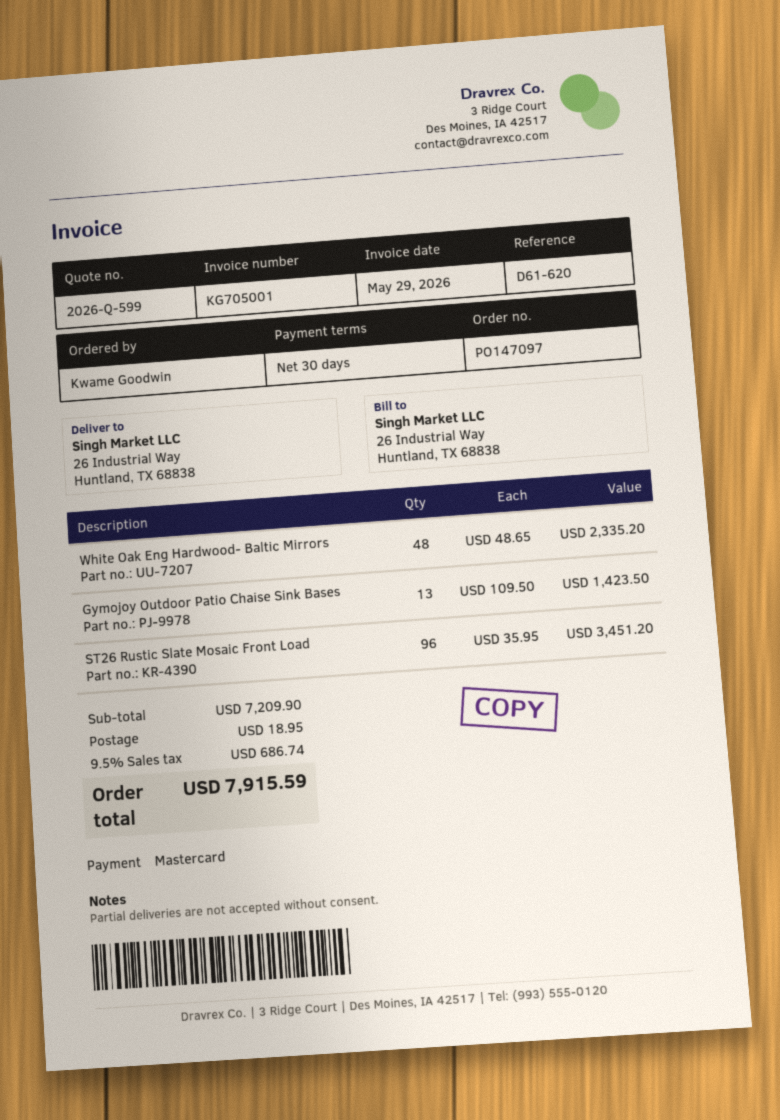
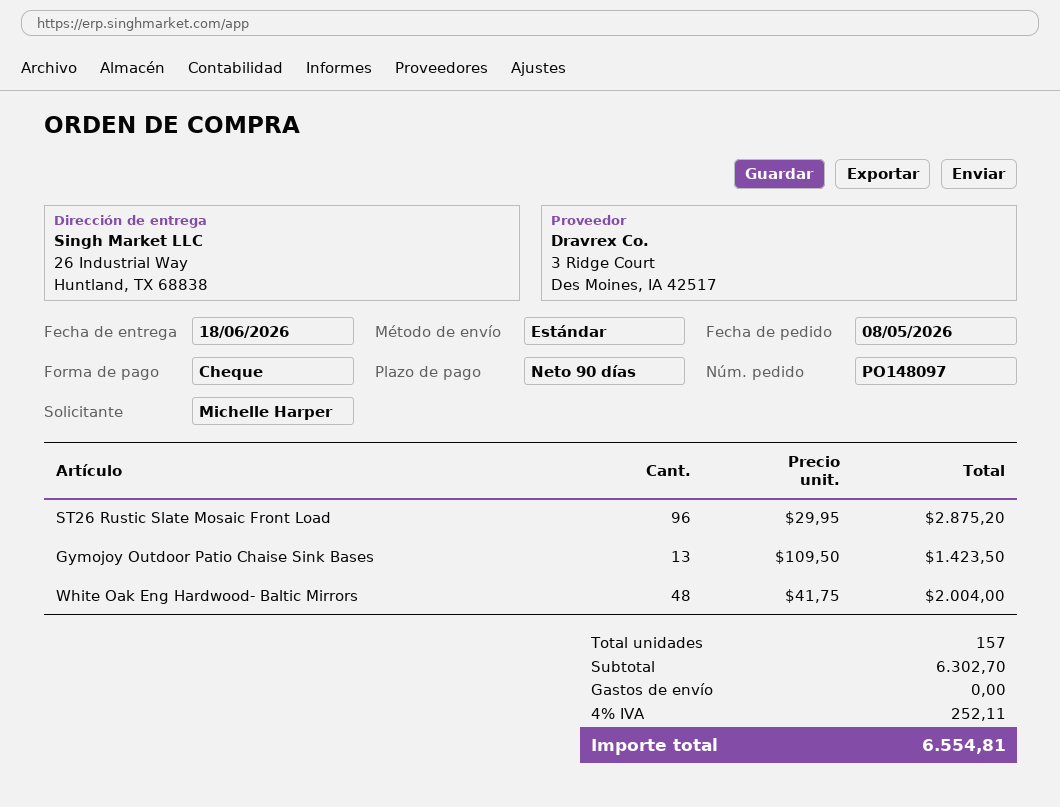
order number: PO147097 -> PO148097
payment terms: 30 days -> 90 days
ordered by: Kwame Goodwin -> Michelle Harper
payment method: Mastercard -> cheque
White Oak Eng Hardwood- Baltic Mirrors: 48 x 48.65 = 2335.20 -> 48 x 41.75 = 2004.00
ST26 Rustic Slate Mosaic Front Load: 96 x 35.95 = 3451.20 -> 96 x 29.95 = 2875.20
subtotal: 7209.90 -> 6302.70
shipping: 18.95 -> 0.00
tax: 9.5% = 686.74 -> 4% = 252.11
total: 7915.59 -> 6554.81

